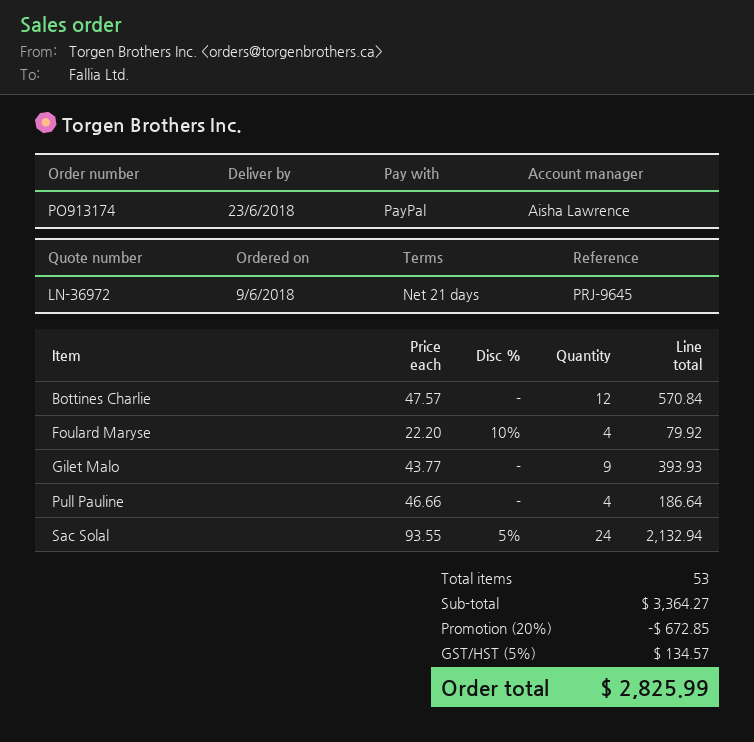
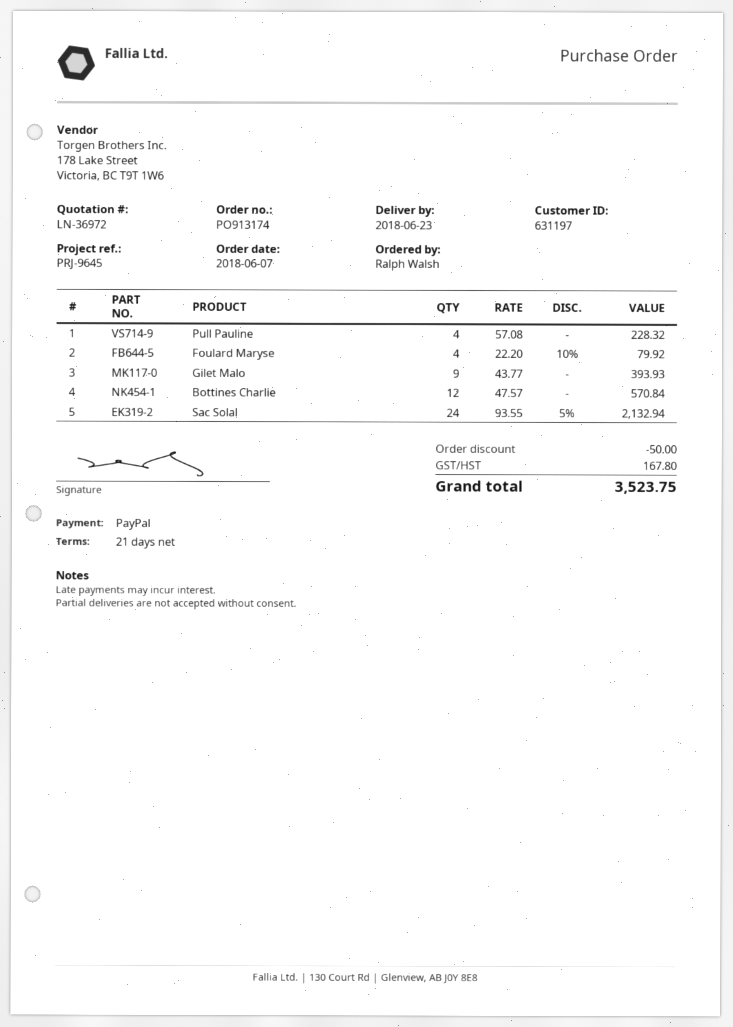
order date: 2018-06-09 -> 2018-06-07
Pull Pauline: 4 x 46.66 = 186.64 -> 4 x 57.08 = 228.32
discount: 672.85 -> 50.00
tax: 134.57 -> 167.80
total: 2825.99 -> 3523.75

